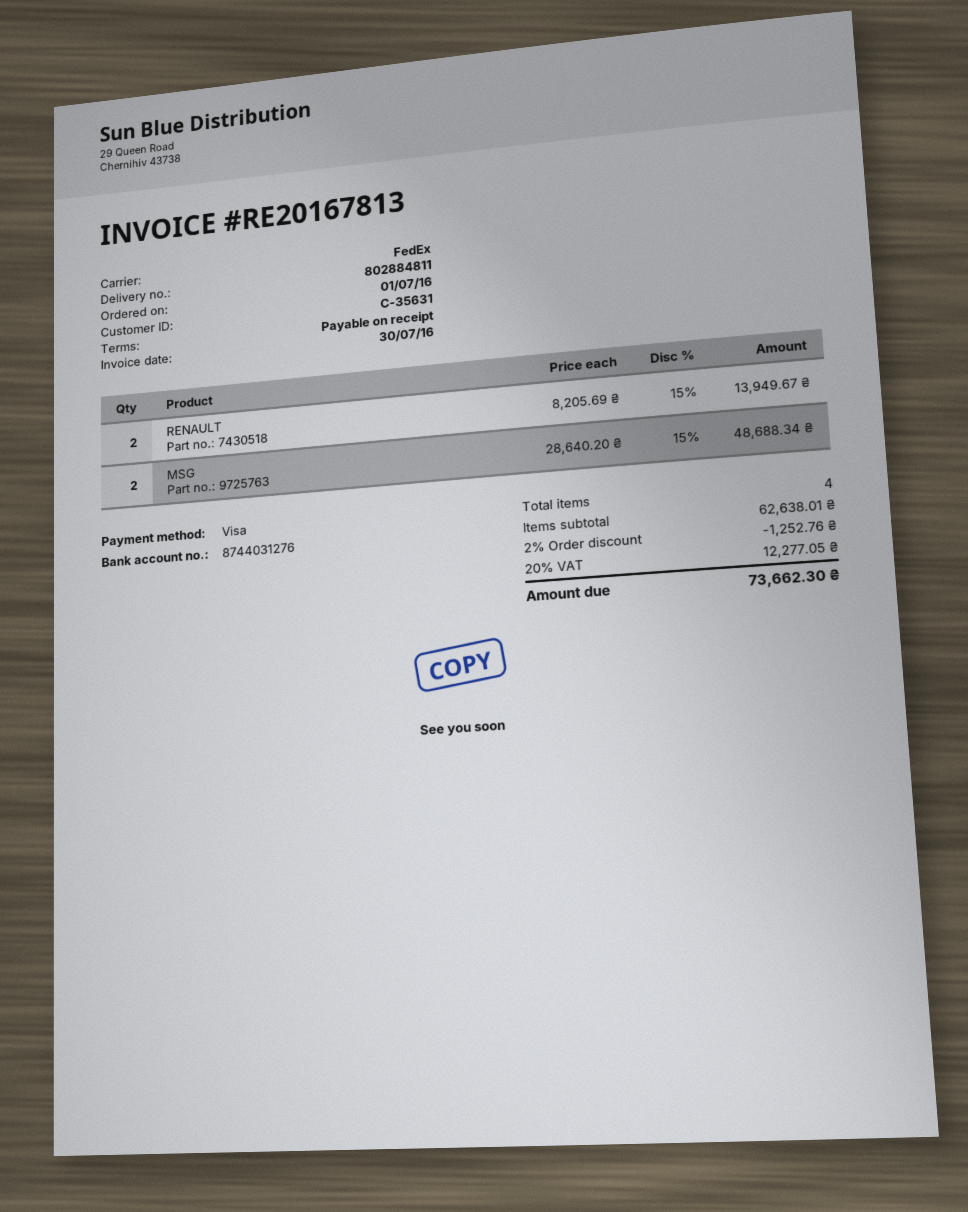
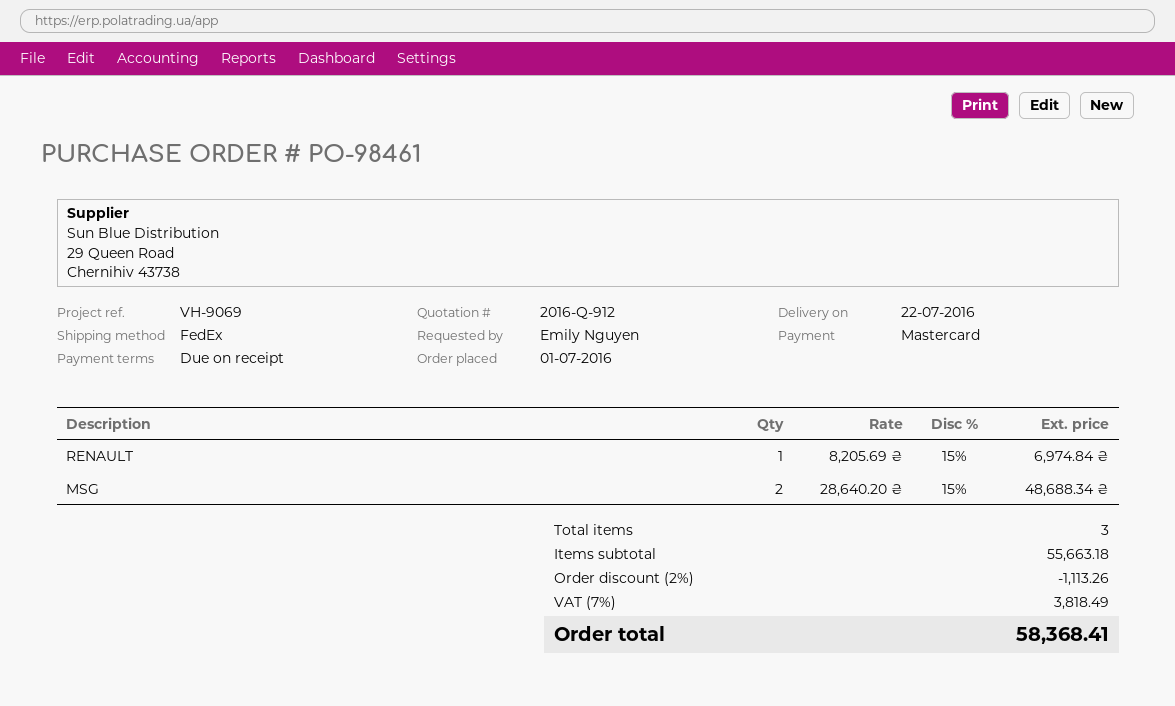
payment method: Visa -> Mastercard
RENAULT: 2 x 8205.69 - 15% = 13949.67 -> 1 x 8205.69 - 15% = 6974.84
total quantity: 4 -> 3
subtotal: 62638.01 -> 55663.18
discount: 2% = 1252.76 -> 2% = 1113.26
tax: 20% = 12277.05 -> 7% = 3818.49
total: 73662.30 -> 58368.41

